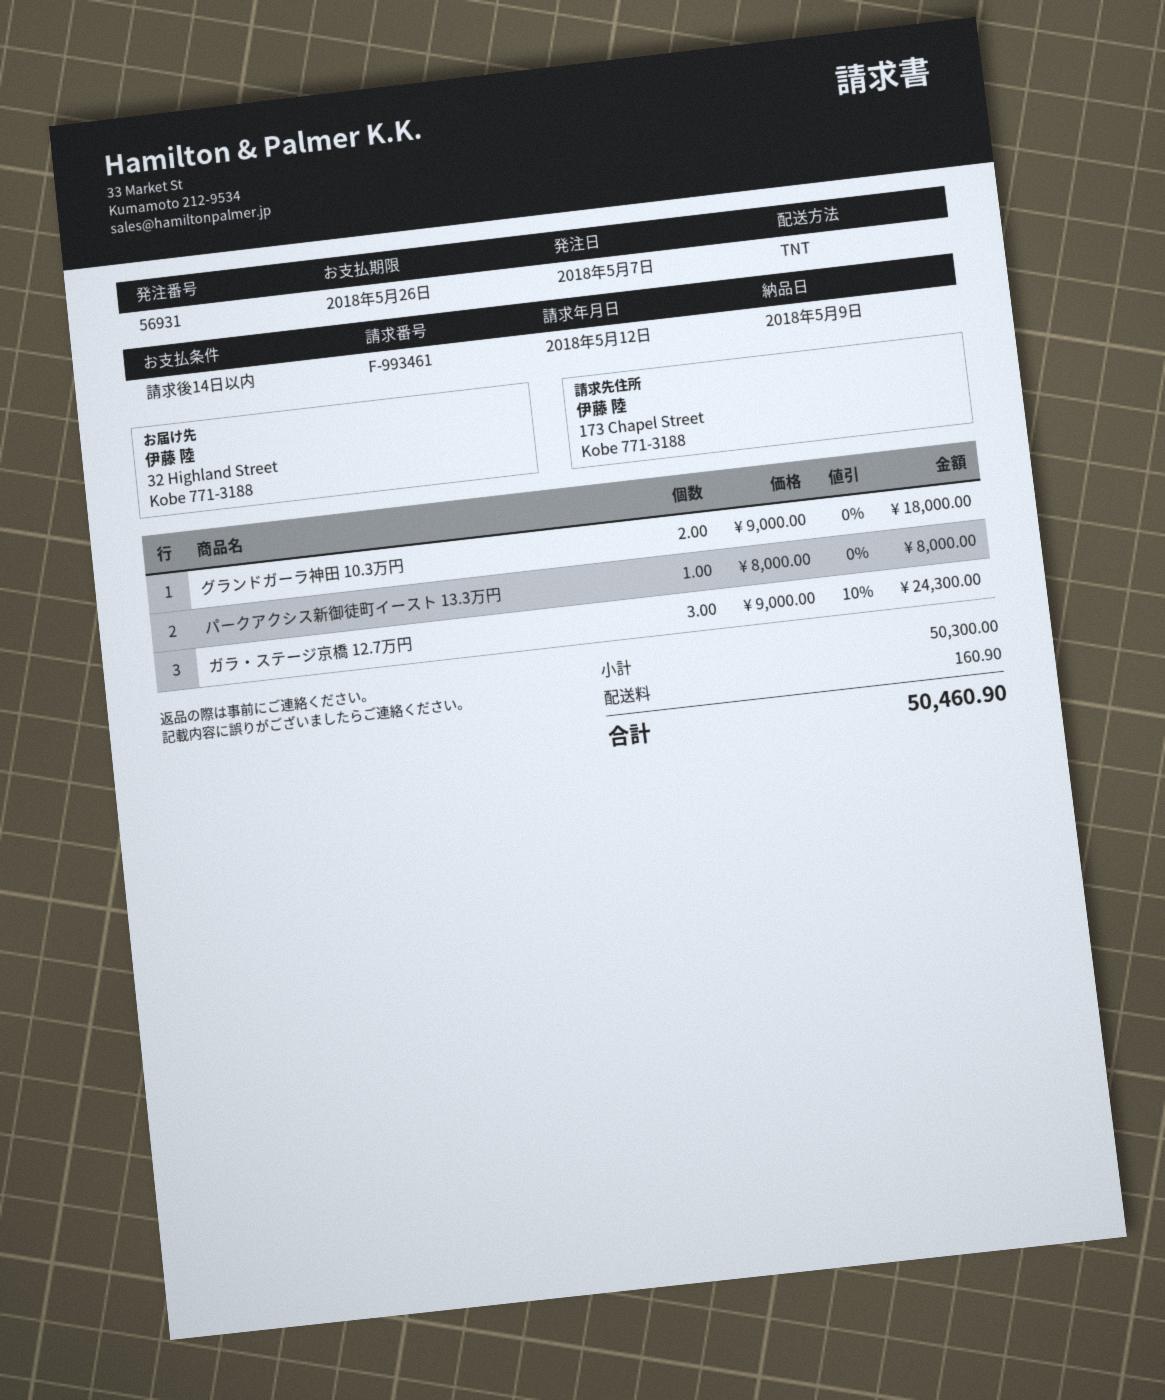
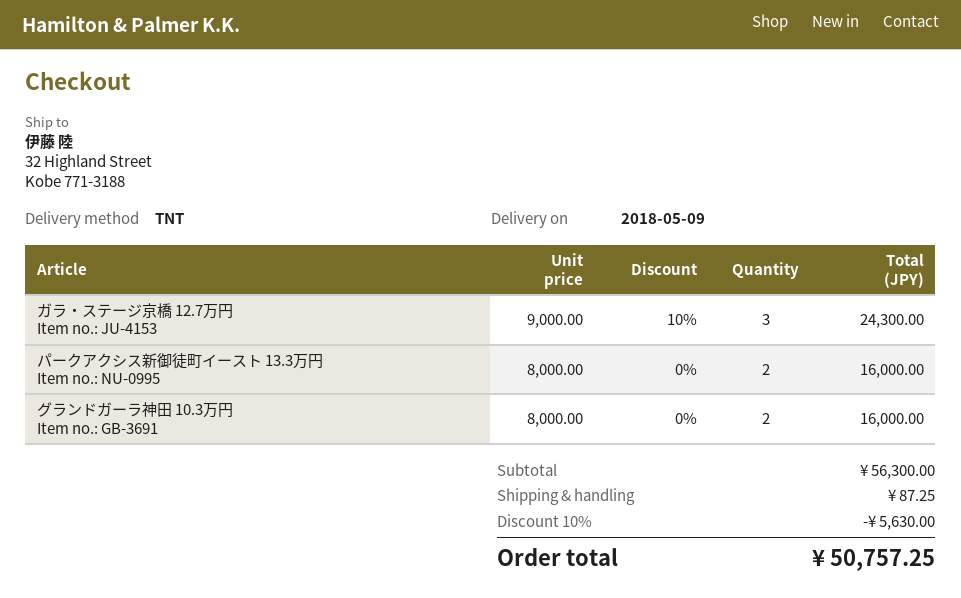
グランドガーラ神田 10.3万円: 2 x 9000.00 = 18000.00 -> 2 x 8000.00 = 16000.00
パークアクシス新御徒町イースト 13.3万円: 1 x 8000.00 = 8000.00 -> 2 x 8000.00 = 16000.00
subtotal: 50300.00 -> 56300.00
discount: none -> 10% = 5630.00
shipping: 160.90 -> 87.25
total: 50460.90 -> 50757.25

